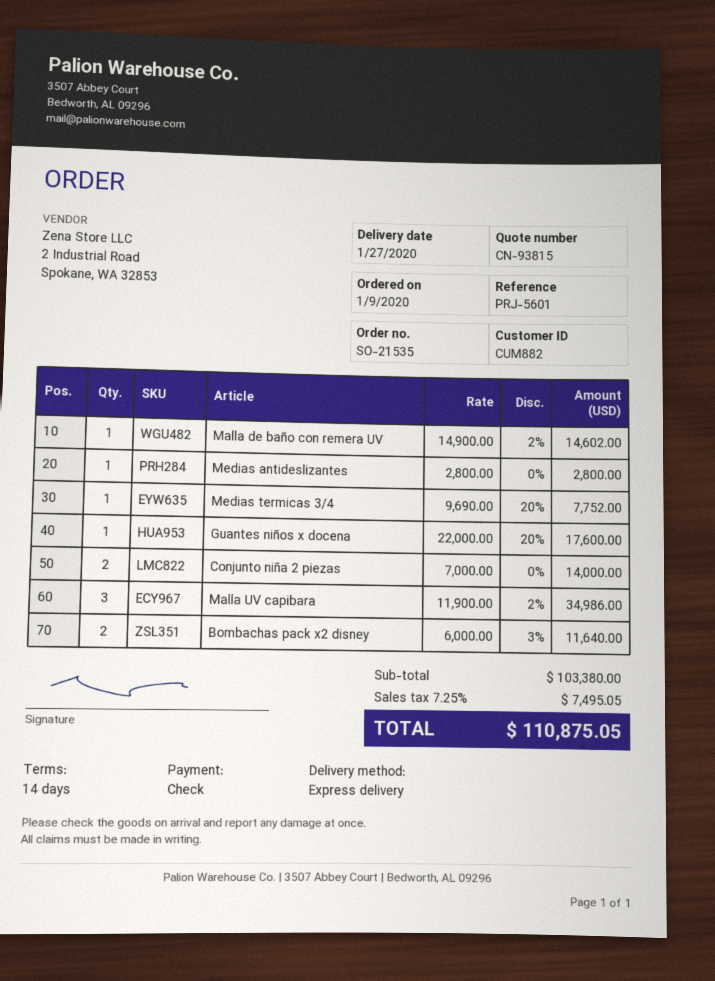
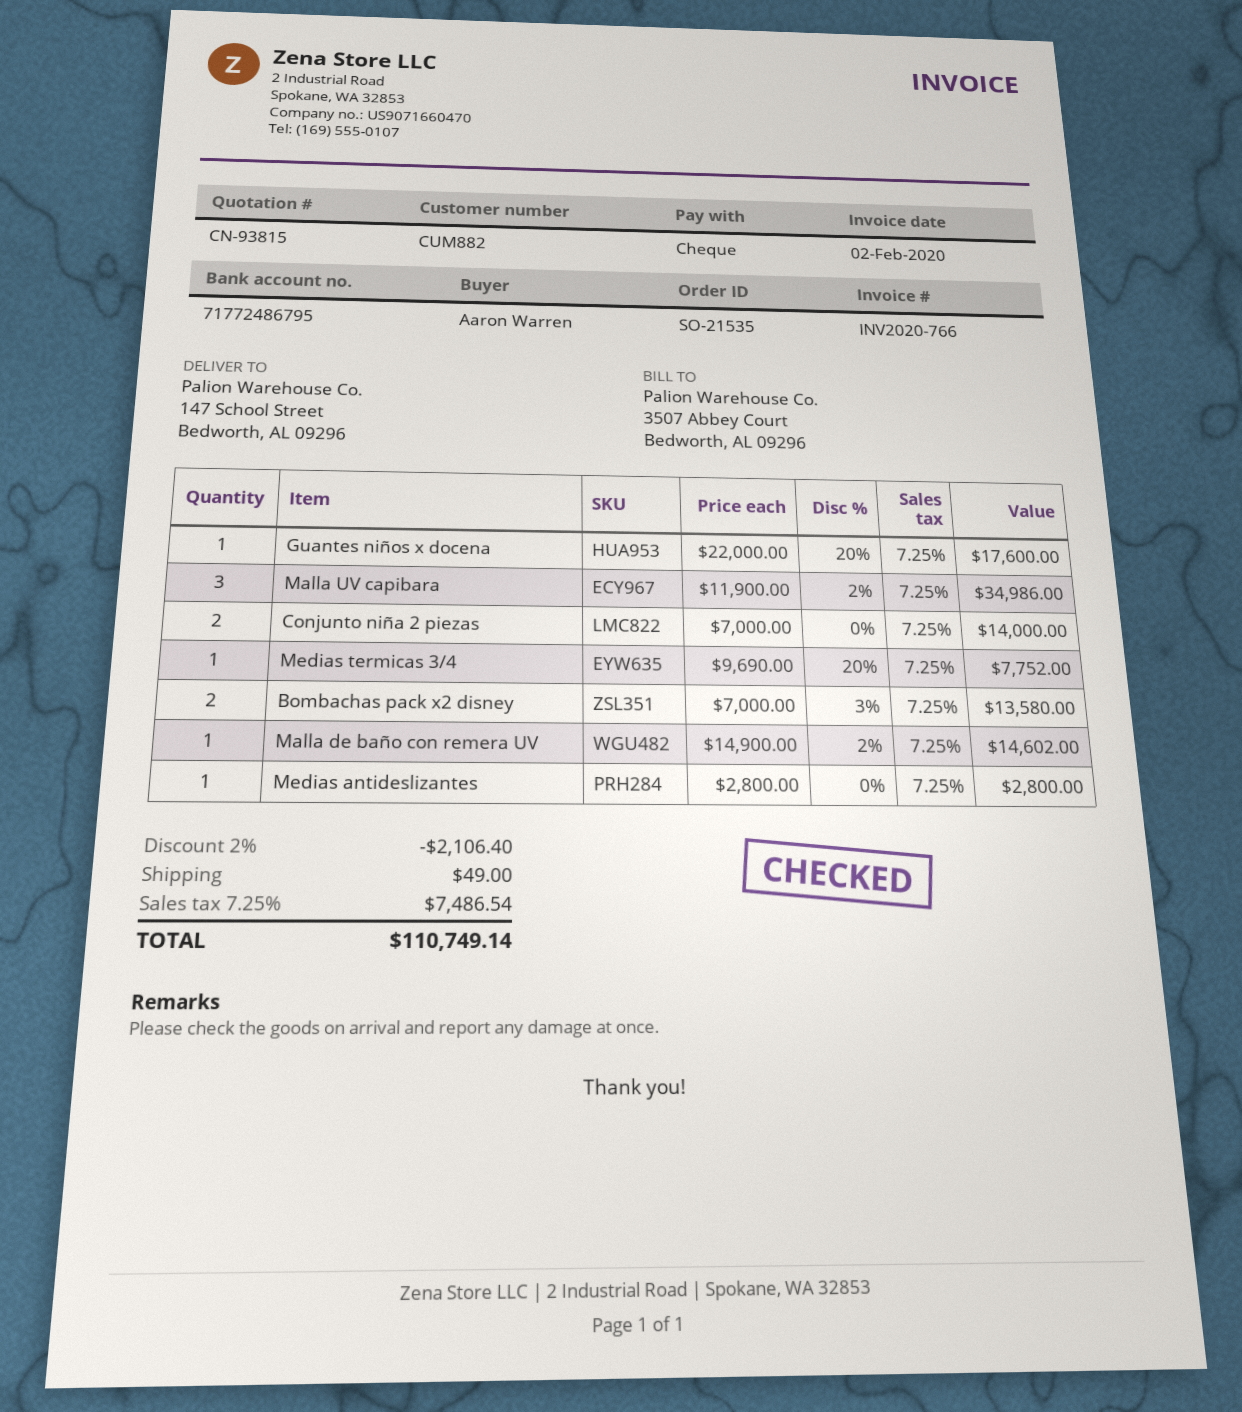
Bombachas pack x2 disney: 2 x 6000.00 - 3% = 11640.00 -> 2 x 7000.00 - 3% = 13580.00
discount: none -> 2% = 2106.40
shipping: none -> 49.00
tax: 7.25% = 7495.05 -> 7.25% = 7486.54
total: 110875.05 -> 110749.14

